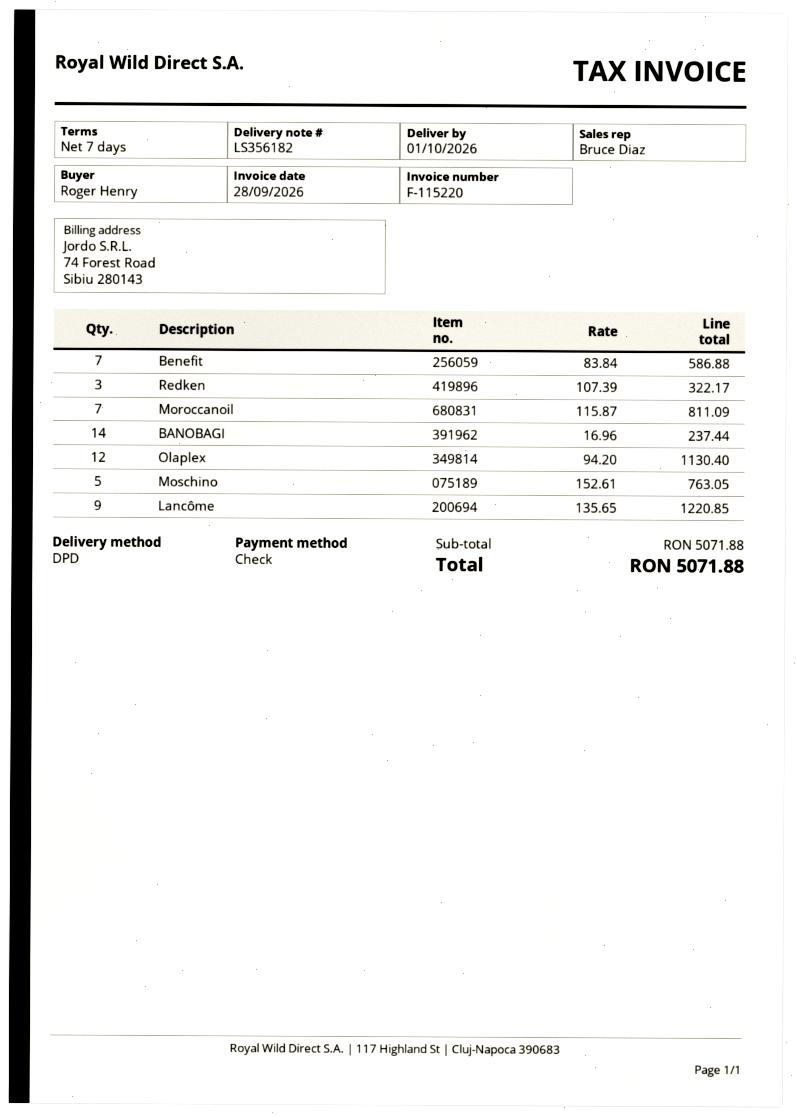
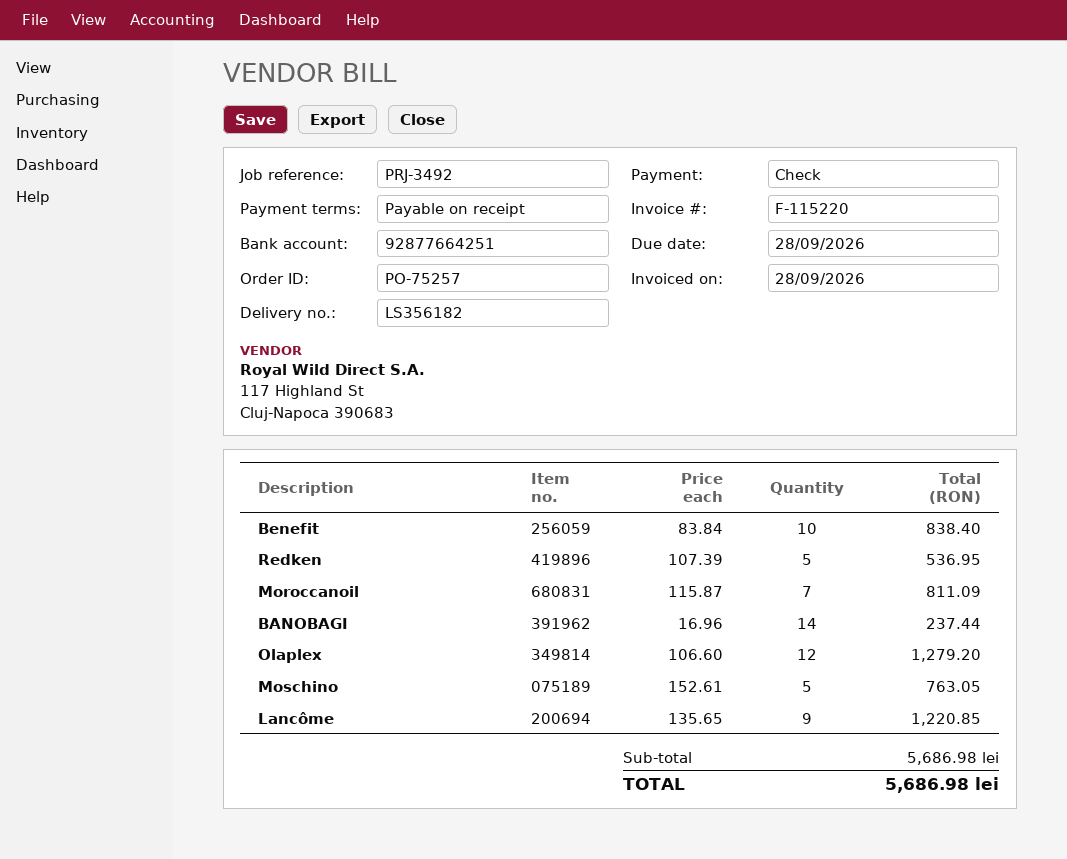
payment terms: 7 days -> on receipt
Benefit: 7 x 83.84 = 586.88 -> 10 x 83.84 = 838.40
Redken: 3 x 107.39 = 322.17 -> 5 x 107.39 = 536.95
Olaplex: 12 x 94.20 = 1130.40 -> 12 x 106.60 = 1279.20
subtotal: 5071.88 -> 5686.98
total: 5071.88 -> 5686.98

